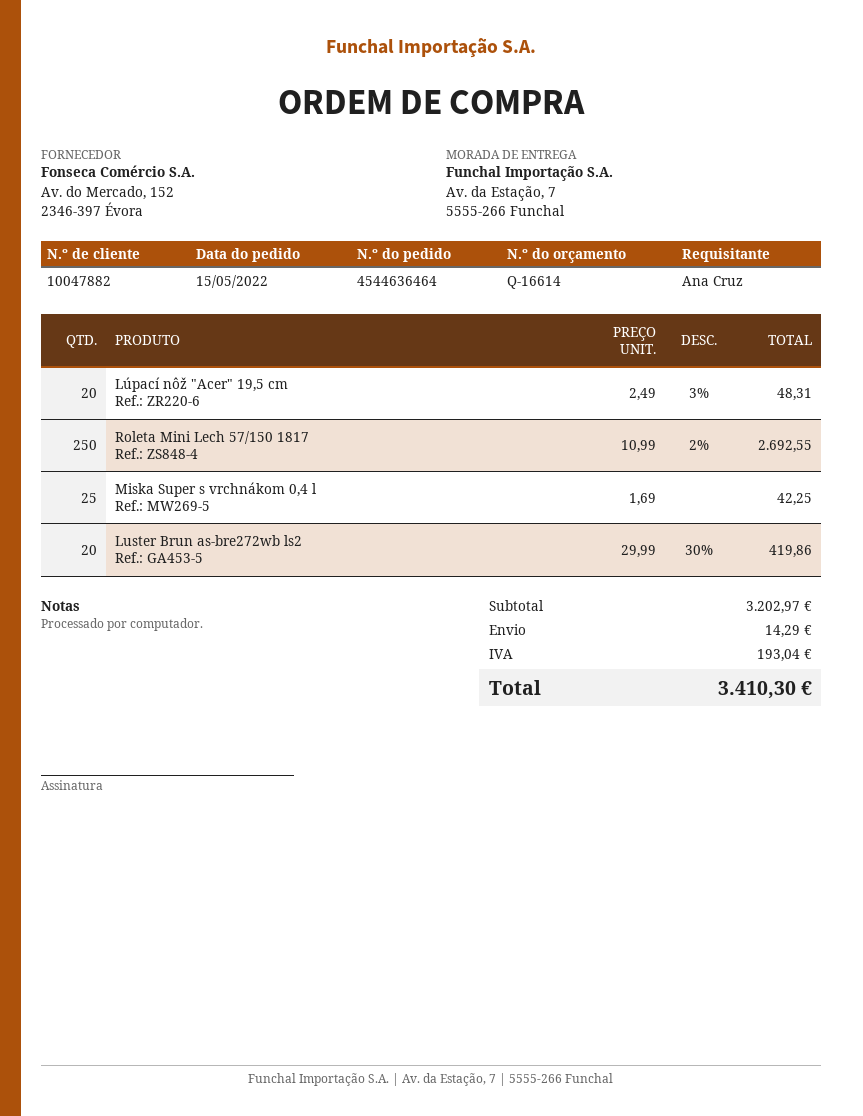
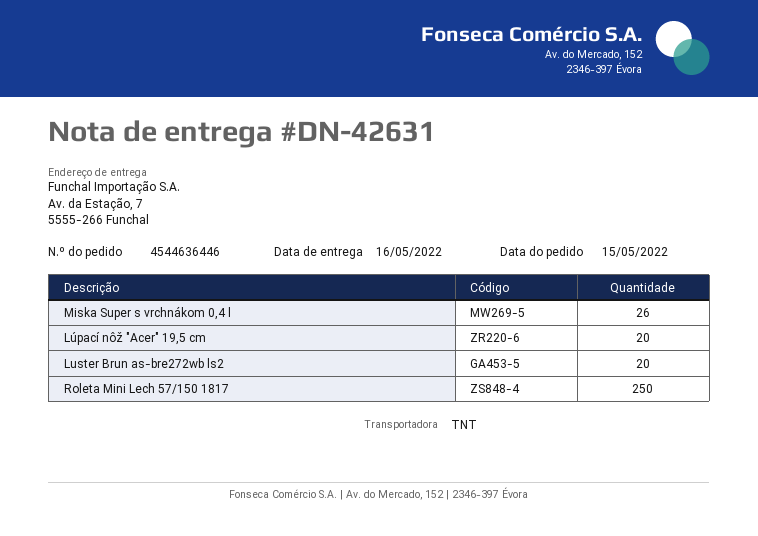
order number: 4544636464 -> 4544636446
Miska Super s vrchnákom 0,4 l: 25 -> 26

